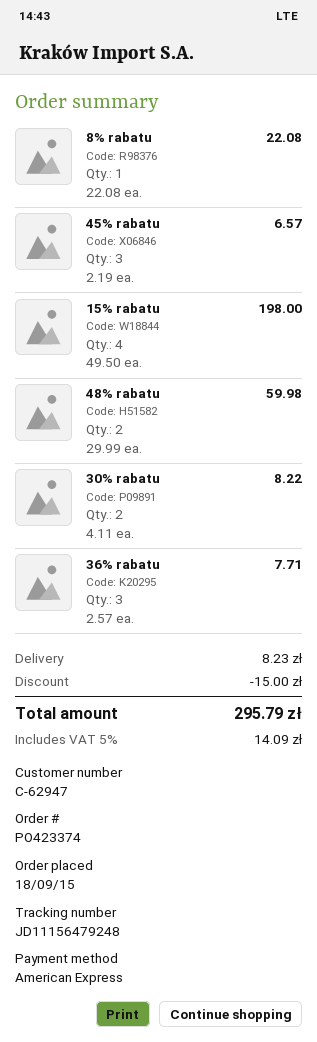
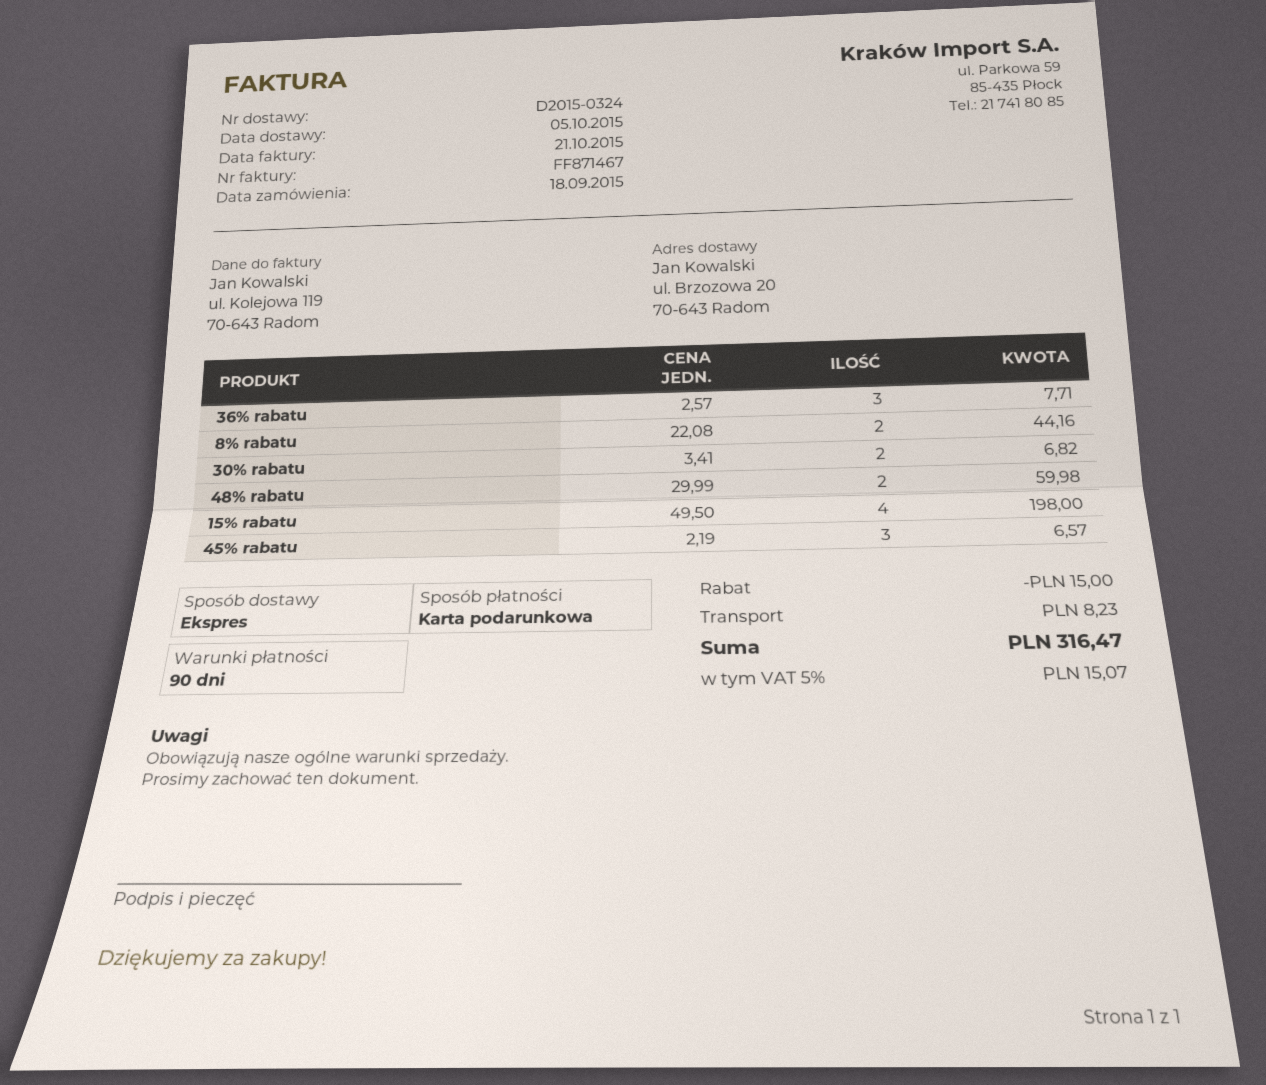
payment method: American Express -> gift card
8% rabatu: 1 x 22.08 = 22.08 -> 2 x 22.08 = 44.16
30% rabatu: 2 x 4.11 = 8.22 -> 2 x 3.41 = 6.82
tax: 5% = 14.09 -> 5% = 15.07
total: 295.79 -> 316.47

